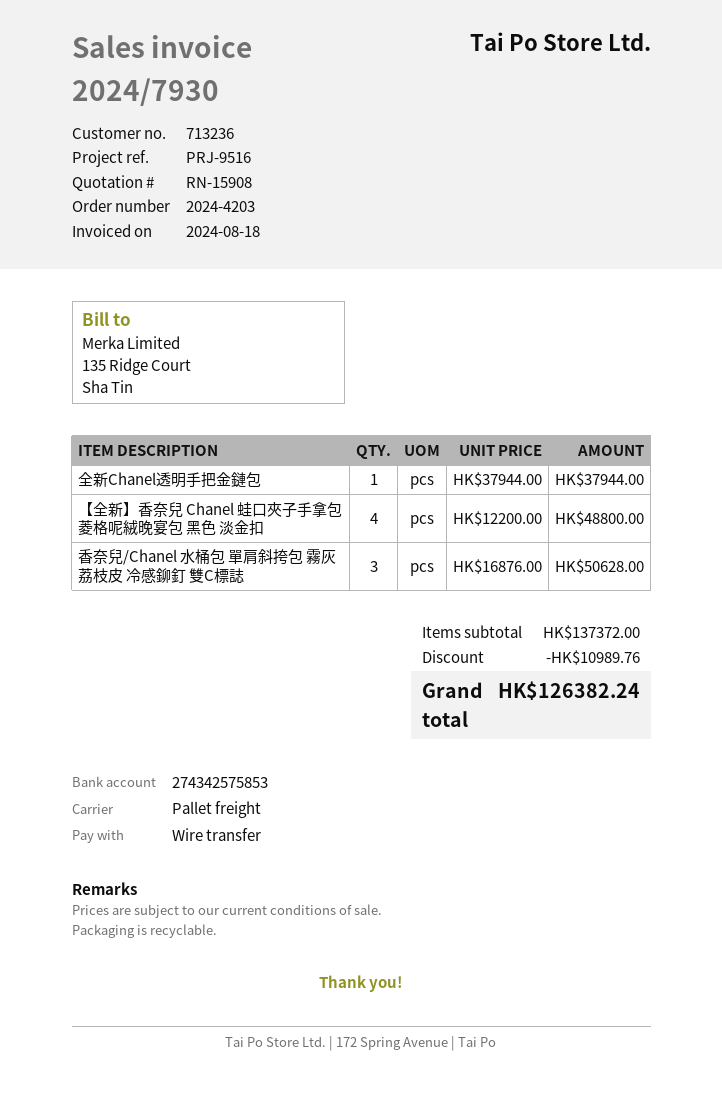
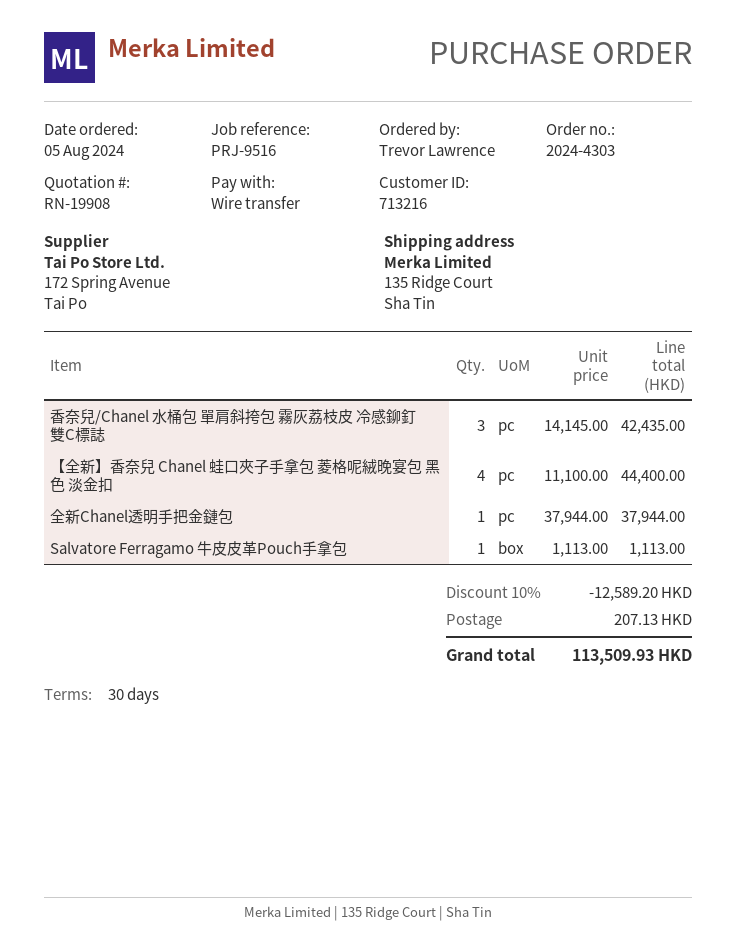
quote number: RN-15908 -> RN-19908
order number: 2024-4203 -> 2024-4303
customer number: 713236 -> 713216
【全新】香奈兒 Chanel 蛙口夾子手拿包 菱格呢絨晚宴包 黑色 淡金扣: 4 x 12200.00 = 48800.00 -> 4 x 11100.00 = 44400.00
香奈兒/Chanel 水桶包 單肩斜挎包 霧灰荔枝皮 冷感鉚釘 雙C標誌: 3 x 16876.00 = 50628.00 -> 3 x 14145.00 = 42435.00
Salvatore Ferragamo 牛皮皮革Pouch手拿包: none -> 1 x 1113.00 = 1113.00
discount: 10989.76 -> 12589.20
shipping: none -> 207.13
total: 126382.24 -> 113509.93

